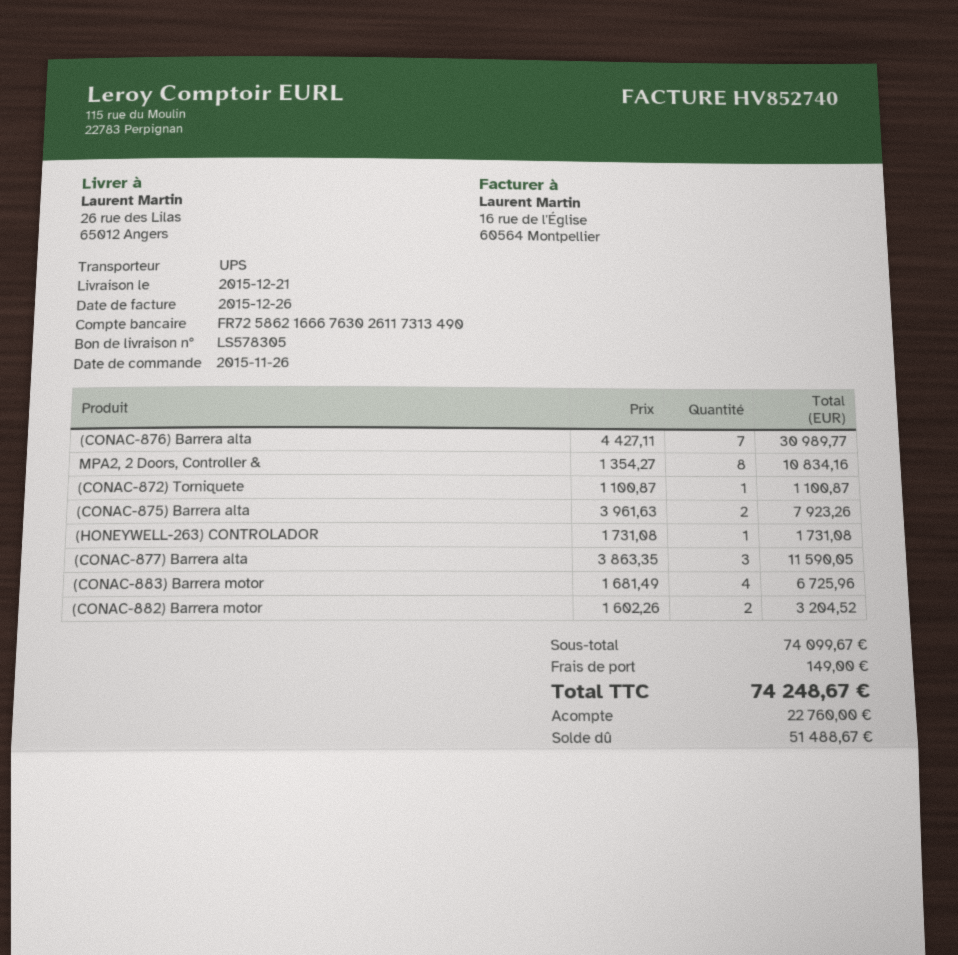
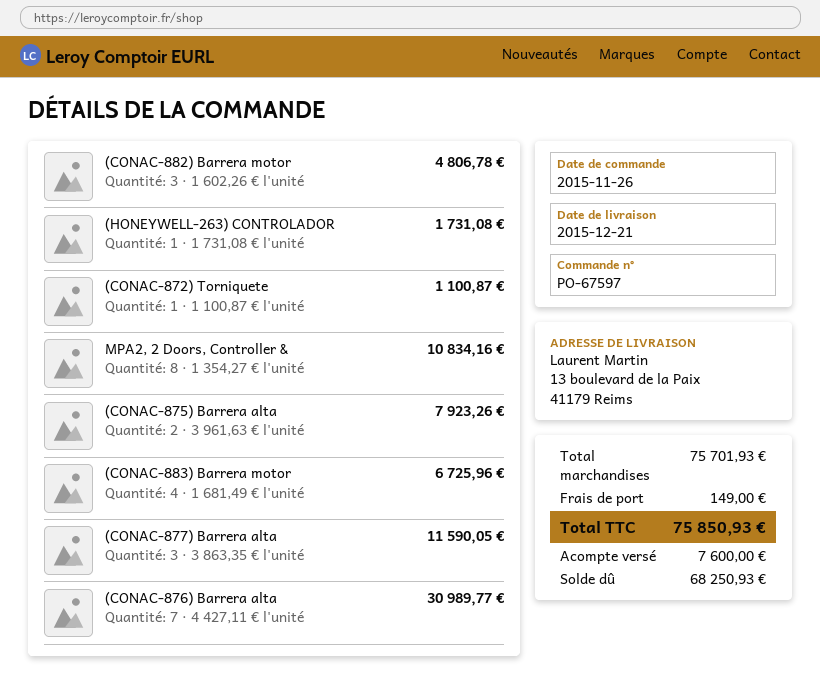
ship to: 26 rue des Lilas, 65012 Angers -> 13 boulevard de la Paix, 41179 Reims
(CONAC-882) Barrera motor: 2 x 1602.26 = 3204.52 -> 3 x 1602.26 = 4806.78
subtotal: 74099.67 -> 75701.93
total: 74248.67 -> 75850.93
deposit: 22760.00 -> 7600.00
balance: 51488.67 -> 68250.93

